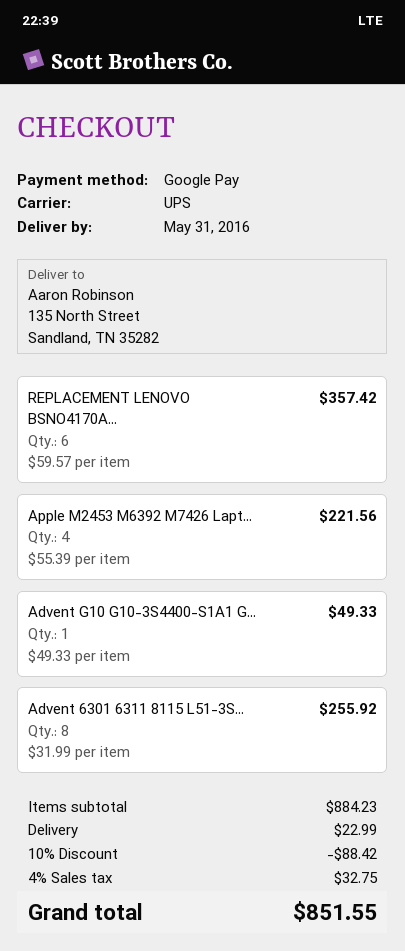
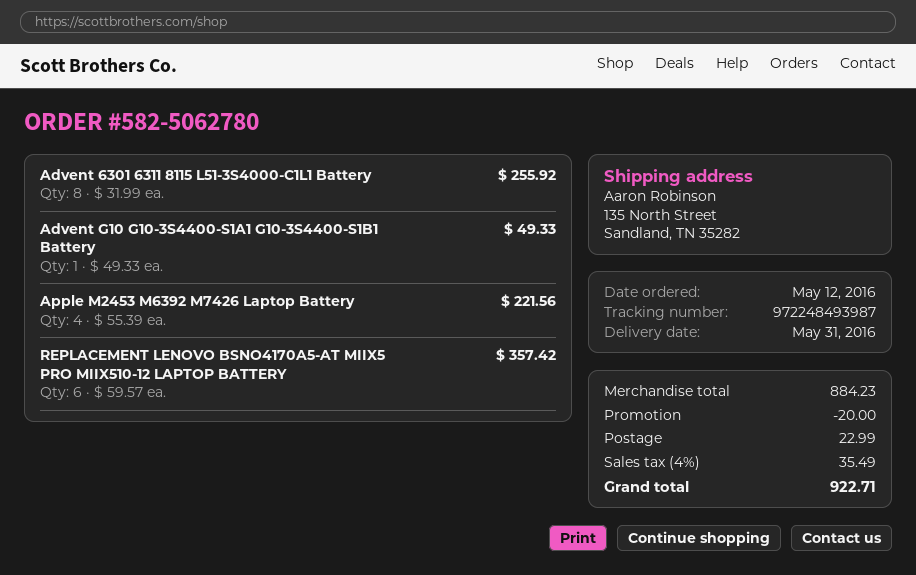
discount: 88.42 -> 20.00
tax: 4% = 32.75 -> 4% = 35.49
total: 851.55 -> 922.71

